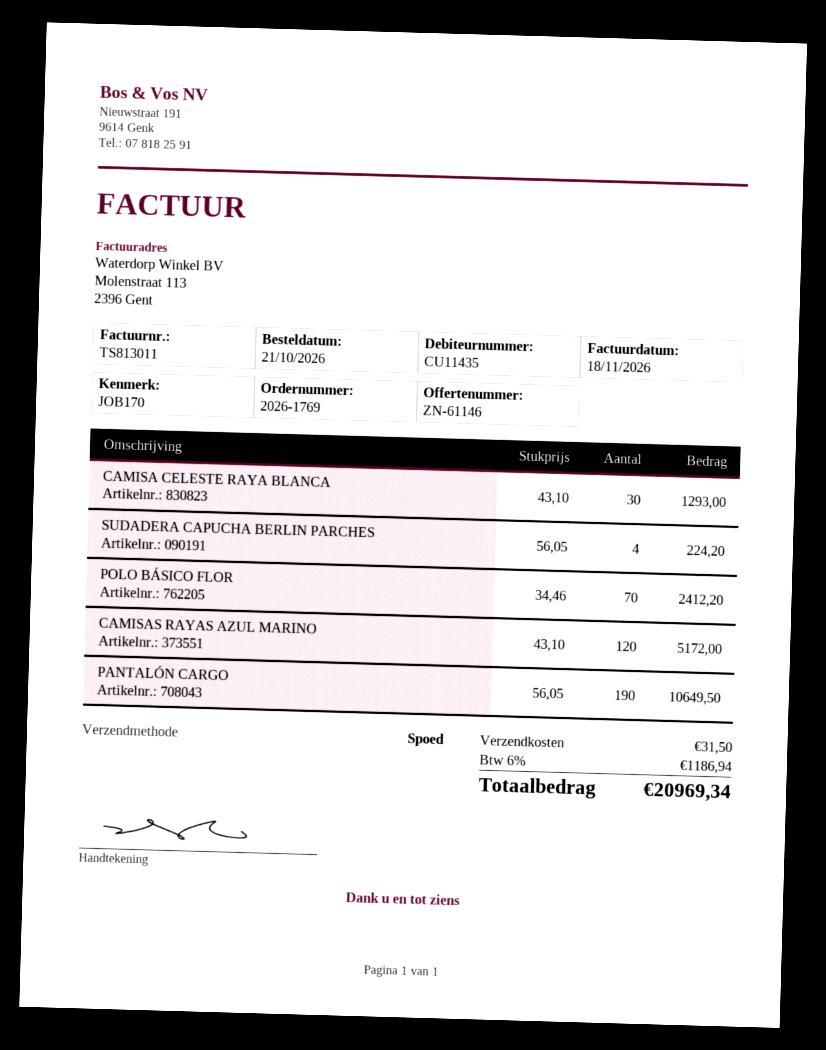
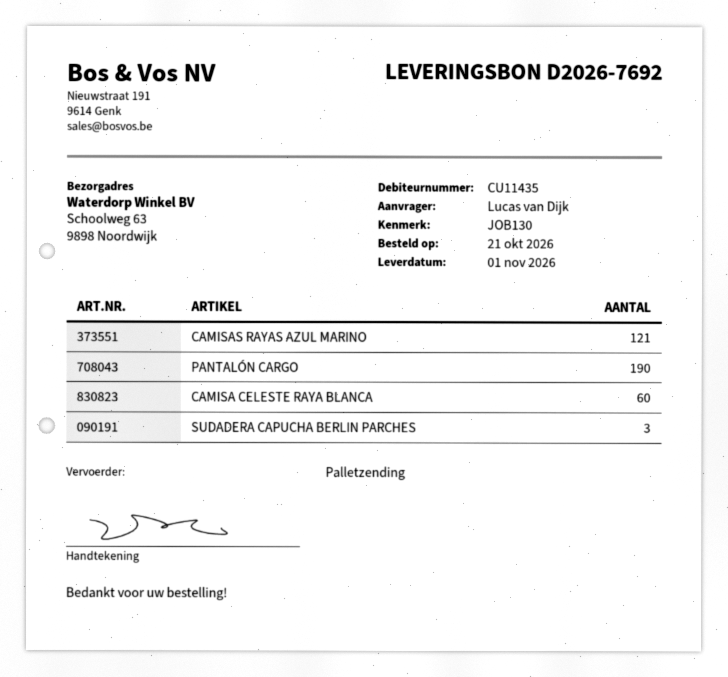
reference: JOB170 -> JOB130
shipping method: express -> pallet freight
CAMISA CELESTE RAYA BLANCA: 30 -> 60
SUDADERA CAPUCHA BERLIN PARCHES: 4 -> 3
POLO BÁSICO FLOR: 70 -> none
CAMISAS RAYAS AZUL MARINO: 120 -> 121

